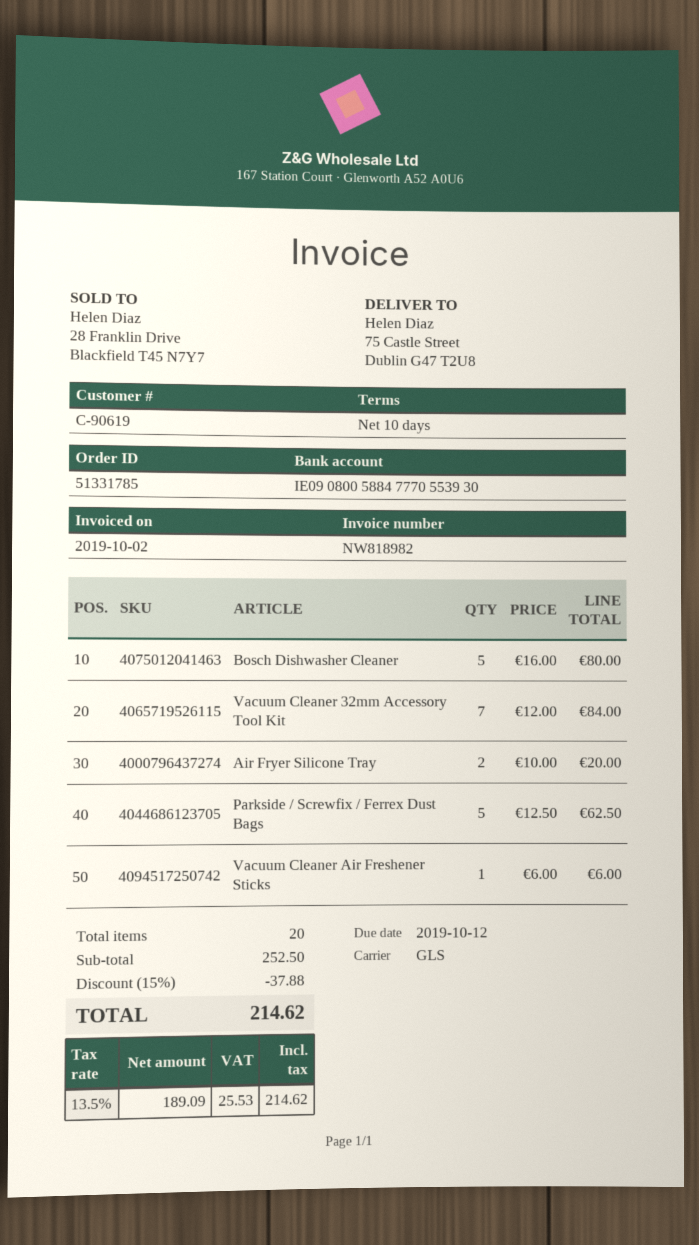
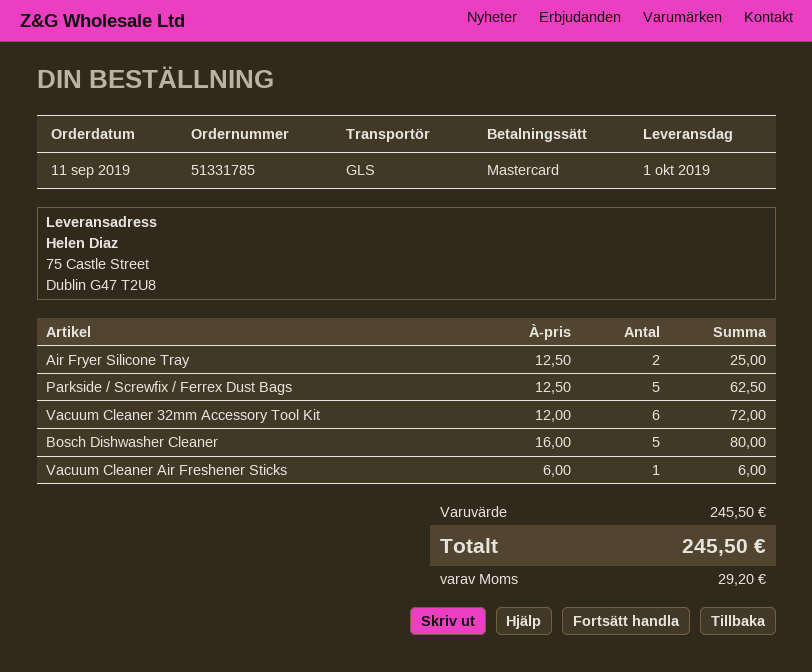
Vacuum Cleaner 32mm Accessory Tool Kit: 7 x 12.00 = 84.00 -> 6 x 12.00 = 72.00
Air Fryer Silicone Tray: 2 x 10.00 = 20.00 -> 2 x 12.50 = 25.00
subtotal: 252.50 -> 245.50
discount: 15% = 37.88 -> none
tax: 25.53 -> 29.20
total: 214.62 -> 245.50

